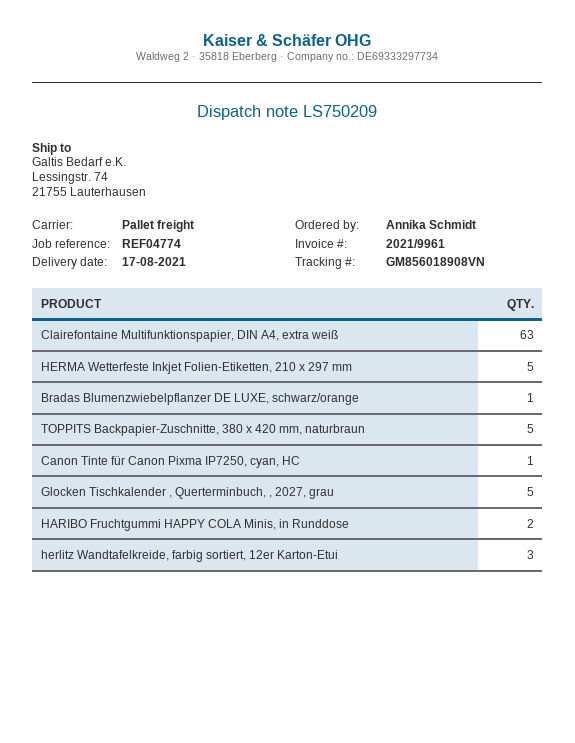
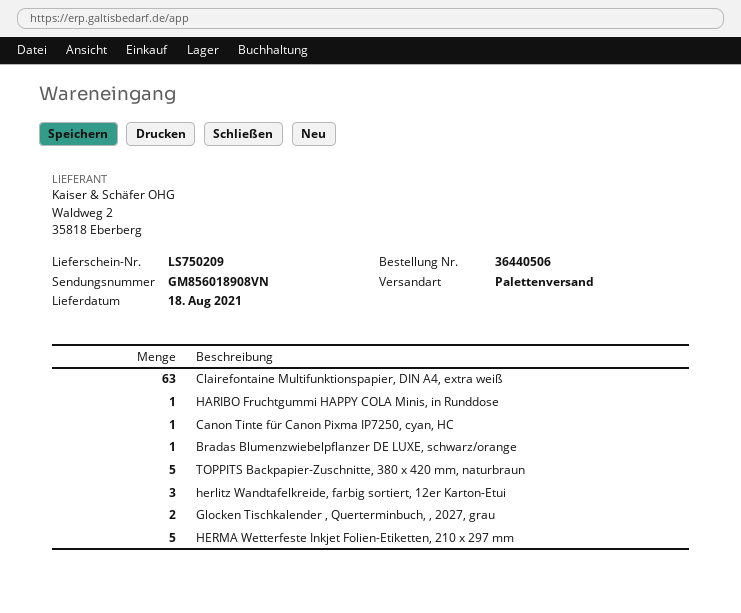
delivery date: 2021-08-17 -> 2021-08-18
Glocken Tischkalender , Querterminbuch, , 2027, grau: 5 -> 2
HARIBO Fruchtgummi HAPPY COLA Minis, in Runddose: 2 -> 1

